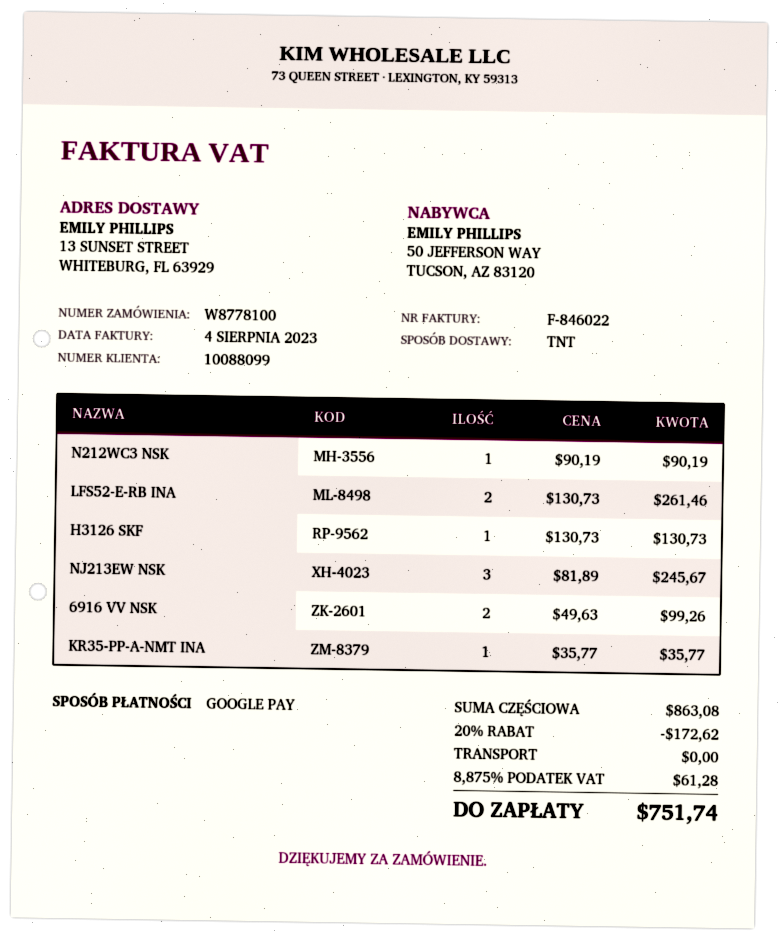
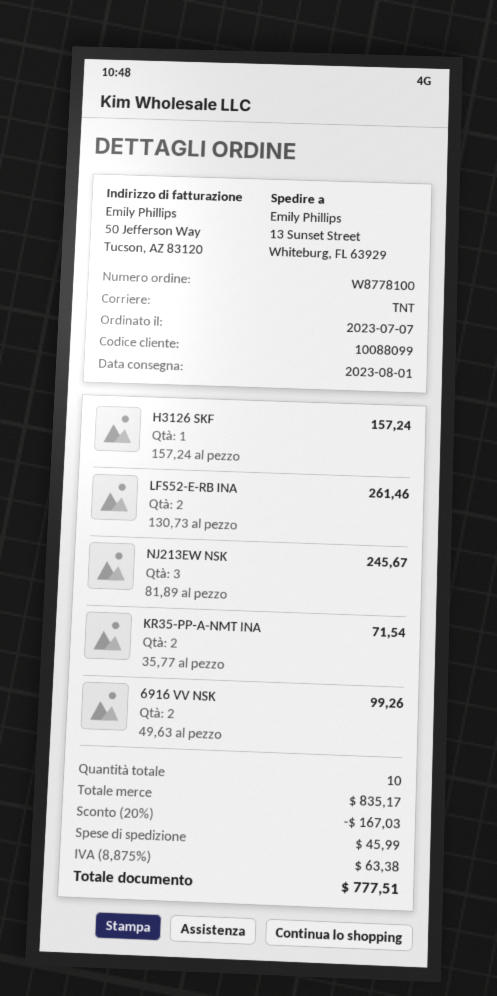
N212WC3 NSK: 1 x 90.19 = 90.19 -> none
H3126 SKF: 1 x 130.73 = 130.73 -> 1 x 157.24 = 157.24
KR35-PP-A-NMT INA: 1 x 35.77 = 35.77 -> 2 x 35.77 = 71.54
subtotal: 863.08 -> 835.17
discount: 20% = 172.62 -> 20% = 167.03
shipping: 0.00 -> 45.99
tax: 8.875% = 61.28 -> 8.875% = 63.38
total: 751.74 -> 777.51

